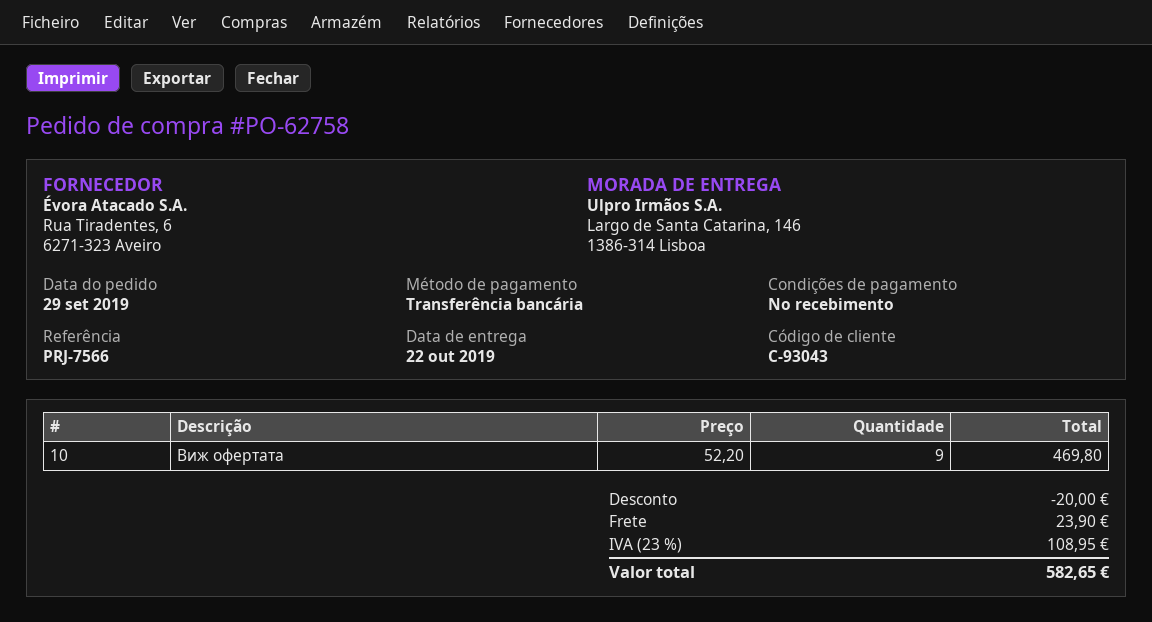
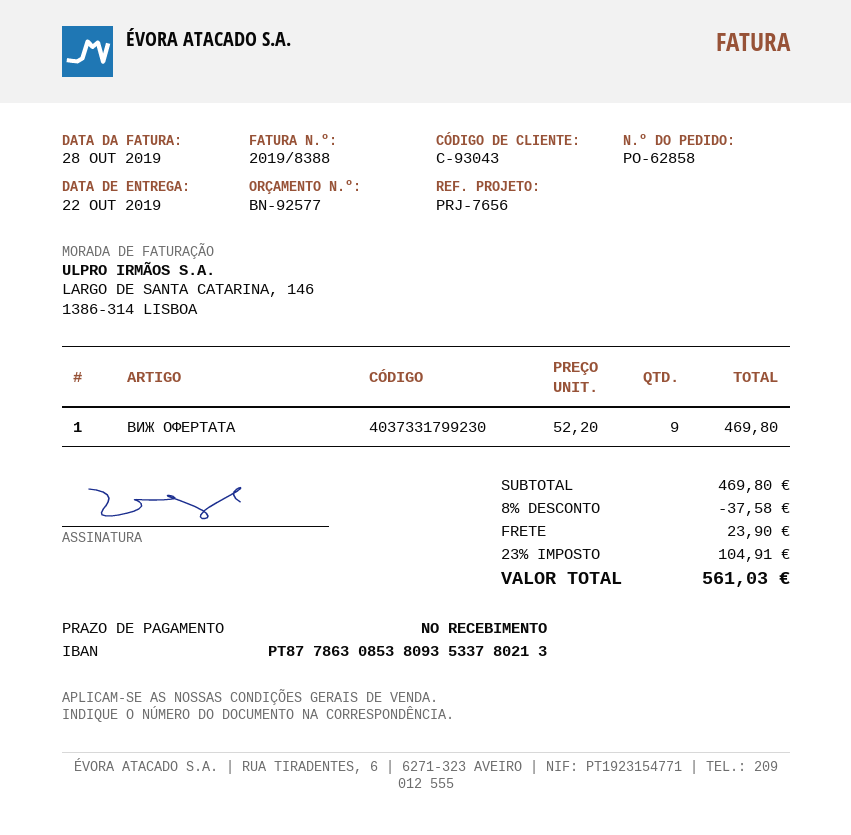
order number: PO-62758 -> PO-62858
reference: PRJ-7566 -> PRJ-7656
discount: 20.00 -> 37.58
tax: 23% = 108.95 -> 23% = 104.91
total: 582.65 -> 561.03

